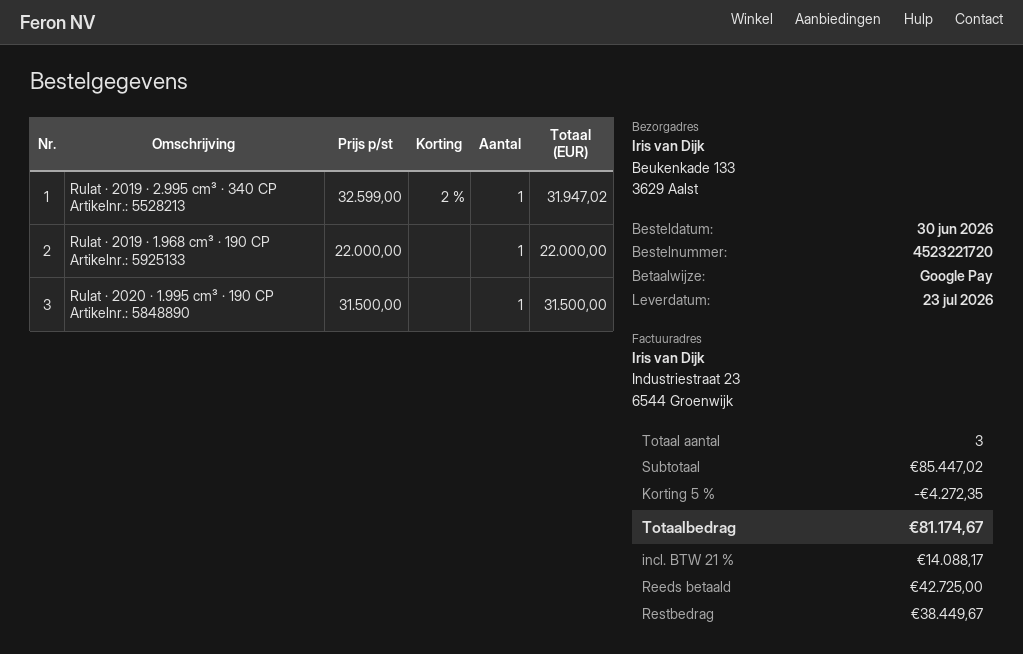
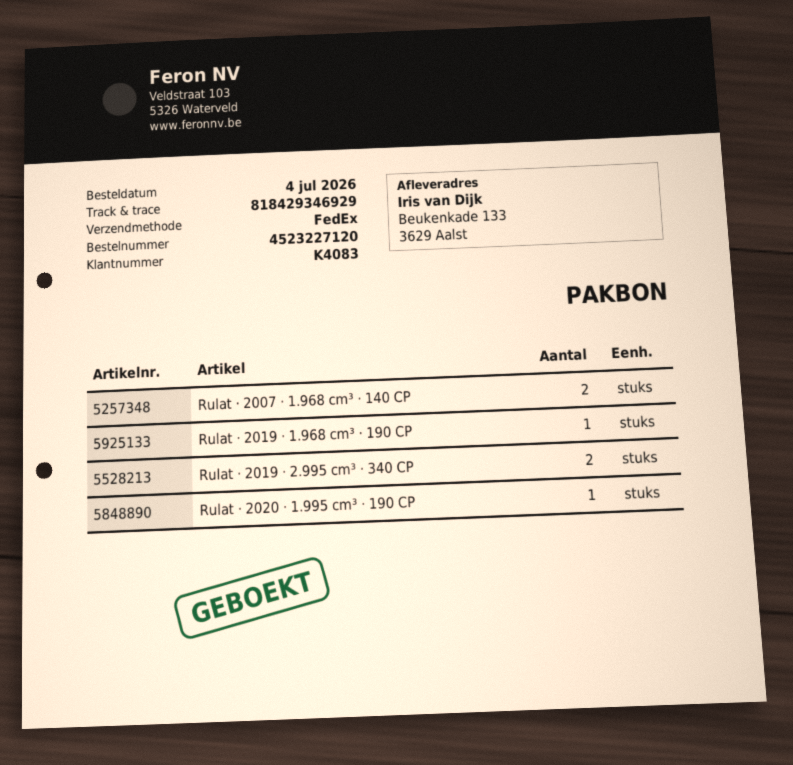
order number: 4523221720 -> 4523227120
order date: 2026-06-30 -> 2026-07-04
Rulat · 2019 · 2.995 cm³ · 340 CP: 1 -> 2
Rulat · 2007 · 1.968 cm³ · 140 CP: none -> 2

